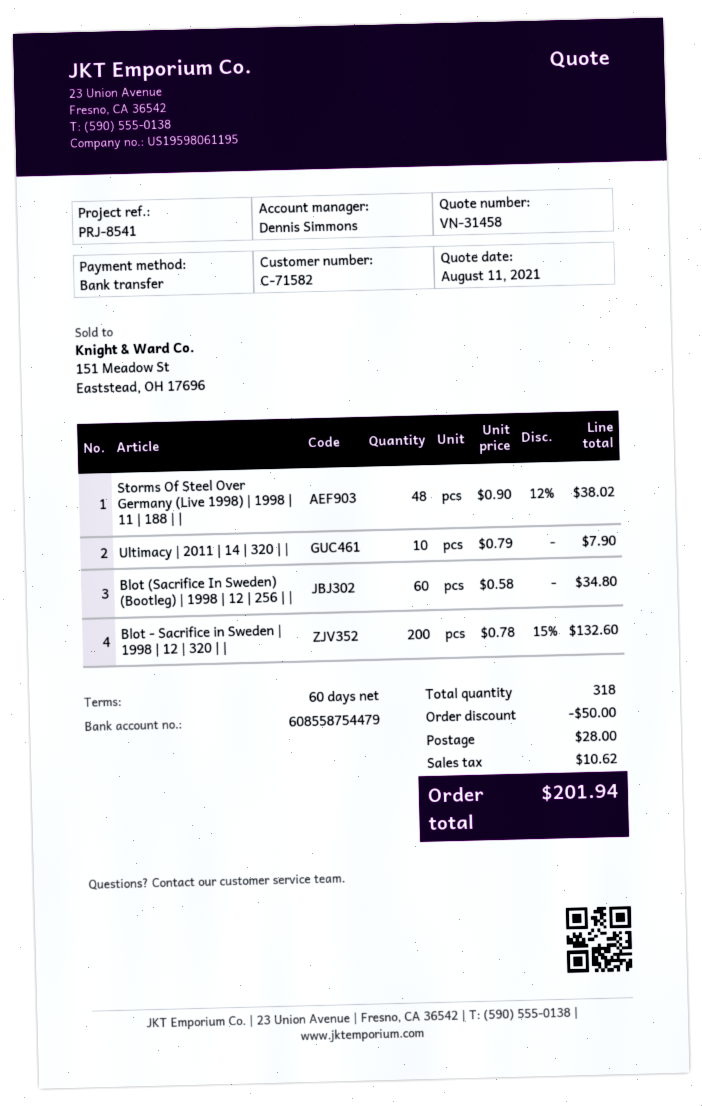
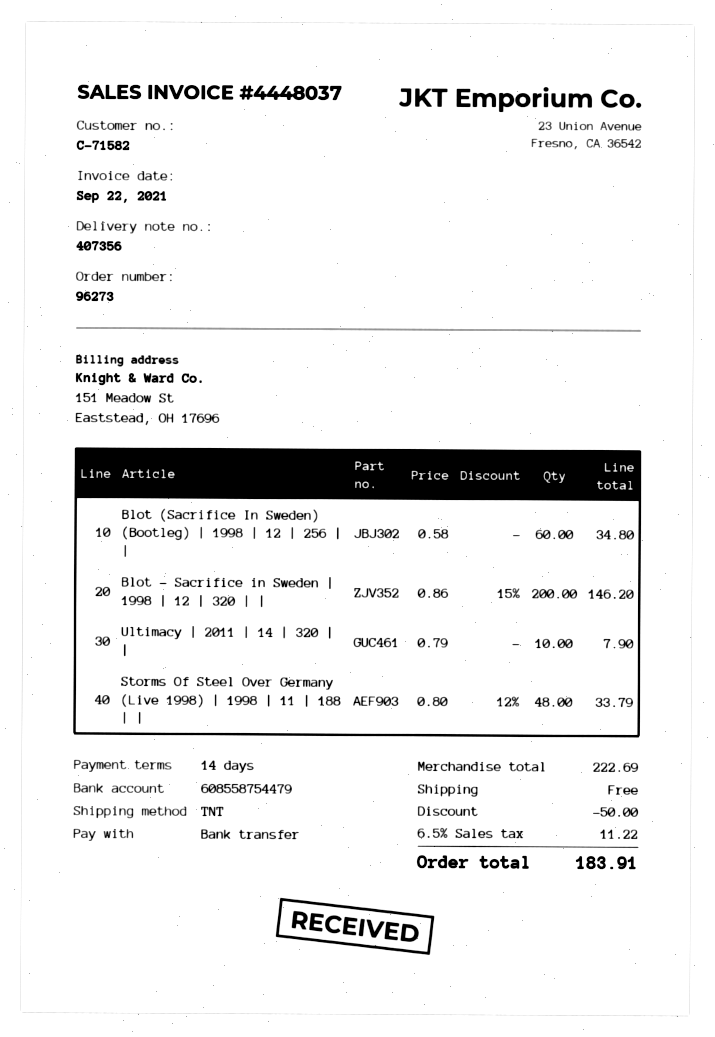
payment terms: 60 days -> 14 days
Storms Of Steel Over Germany (Live 1998) | 1998 | 11 | 188 | |: 48 x 0.90 - 12% = 38.02 -> 48 x 0.80 - 12% = 33.79
Blot - Sacrifice in Sweden | 1998 | 12 | 320 | |: 200 x 0.78 - 15% = 132.60 -> 200 x 0.86 - 15% = 146.20
shipping: 28.00 -> 0.00
tax: 10.62 -> 11.22
total: 201.94 -> 183.91

